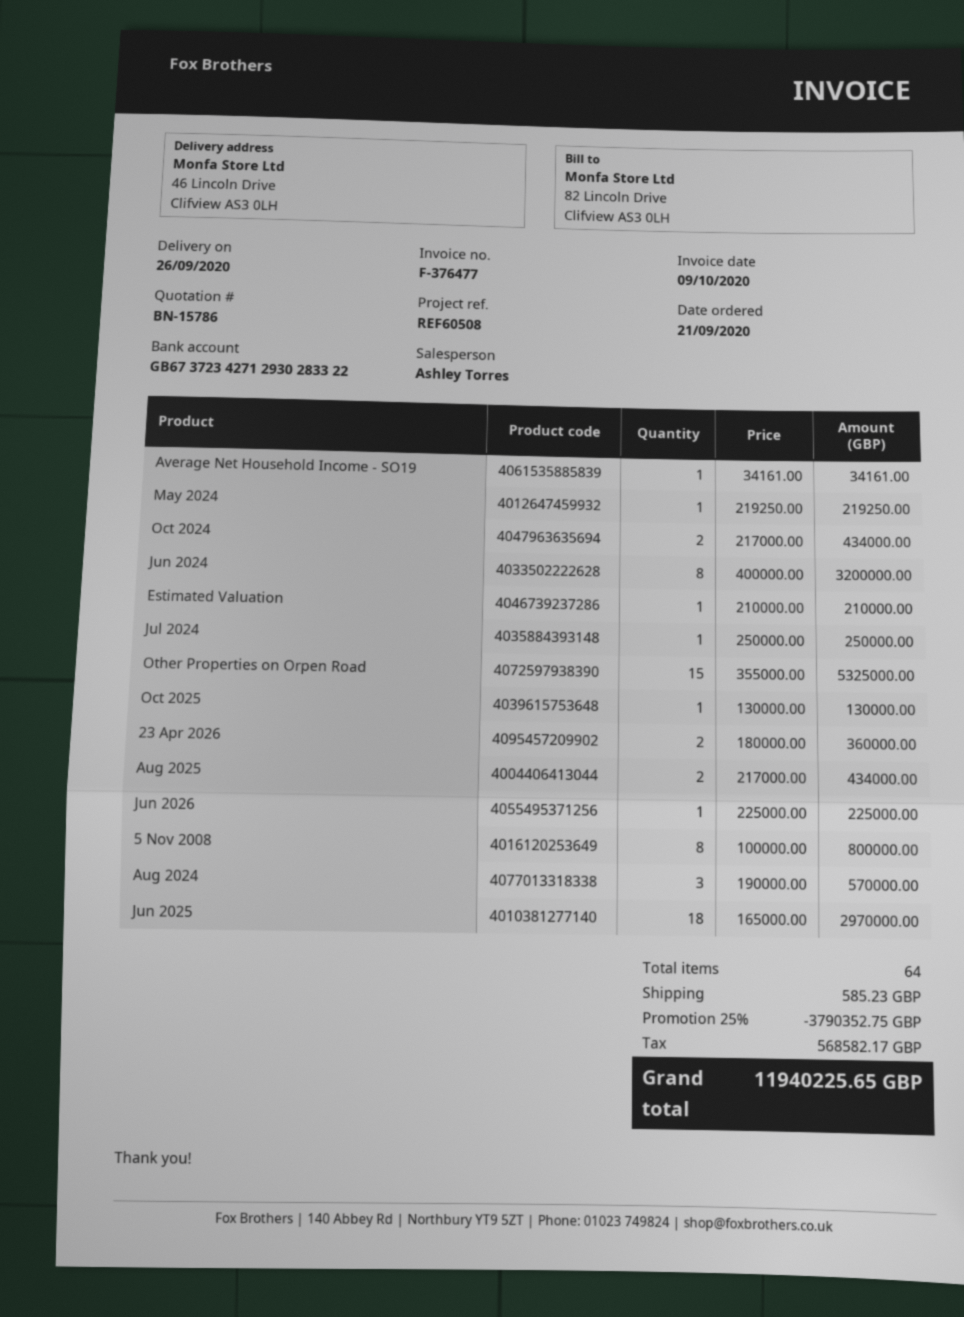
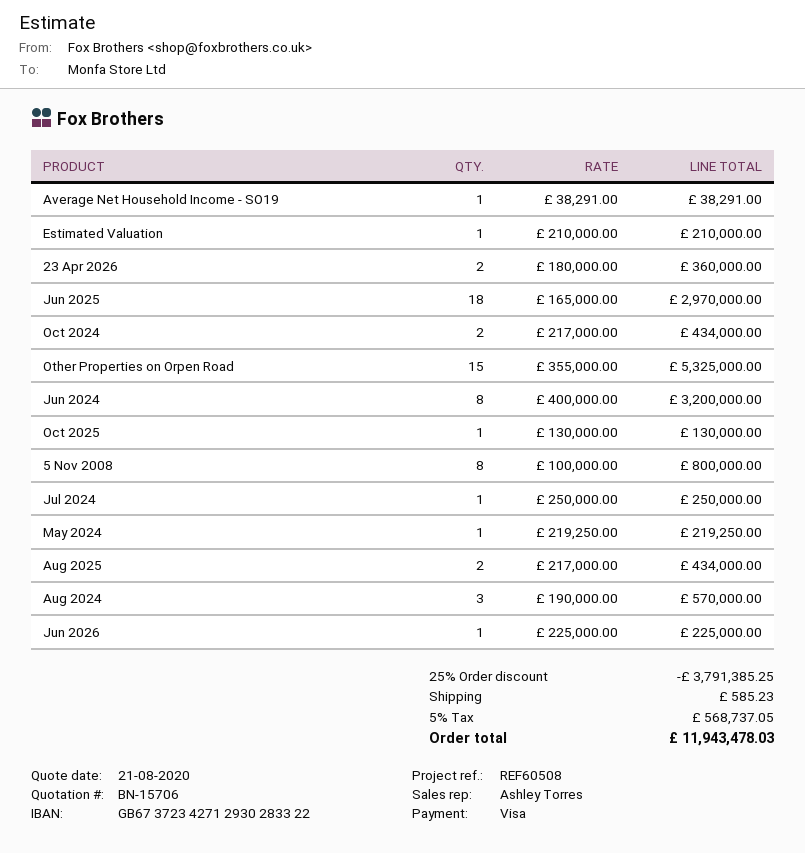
quote number: BN-15786 -> BN-15706
Average Net Household Income - SO19: 1 x 34161.00 = 34161.00 -> 1 x 38291.00 = 38291.00
discount: 25% = 3790352.75 -> 25% = 3791385.25
tax: 568582.17 -> 568737.05
total: 11940225.65 -> 11943478.03

